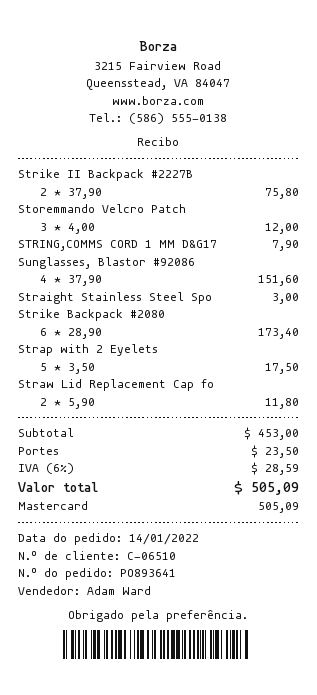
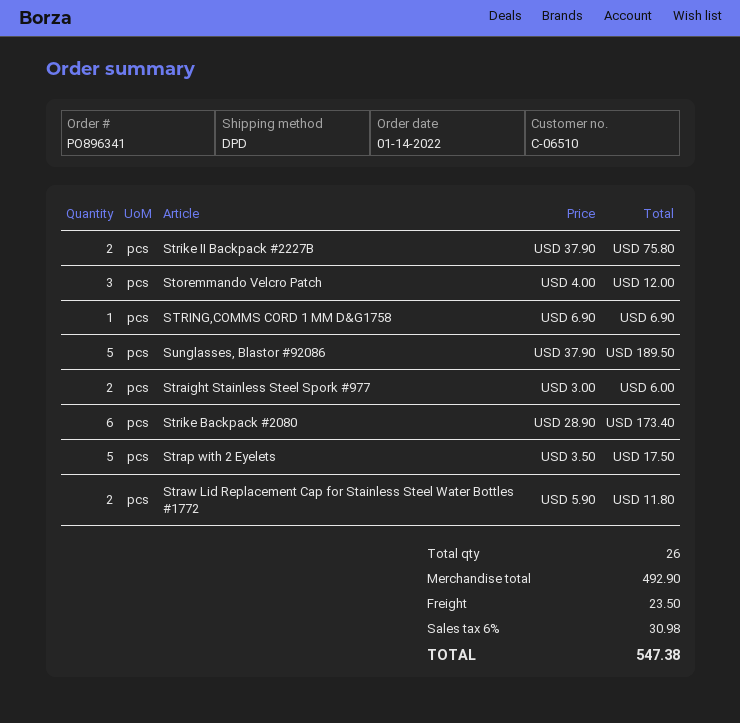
order number: PO893641 -> PO896341
STRING,COMMS CORD 1 MM D&G17: 1 x 7.90 = 7.90 -> 1 x 6.90 = 6.90
Sunglasses, Blastor #92086: 4 x 37.90 = 151.60 -> 5 x 37.90 = 189.50
Straight Stainless Steel Spo: 1 x 3.00 = 3.00 -> 2 x 3.00 = 6.00
subtotal: 453.00 -> 492.90
tax: 6% = 28.59 -> 6% = 30.98
total: 505.09 -> 547.38

